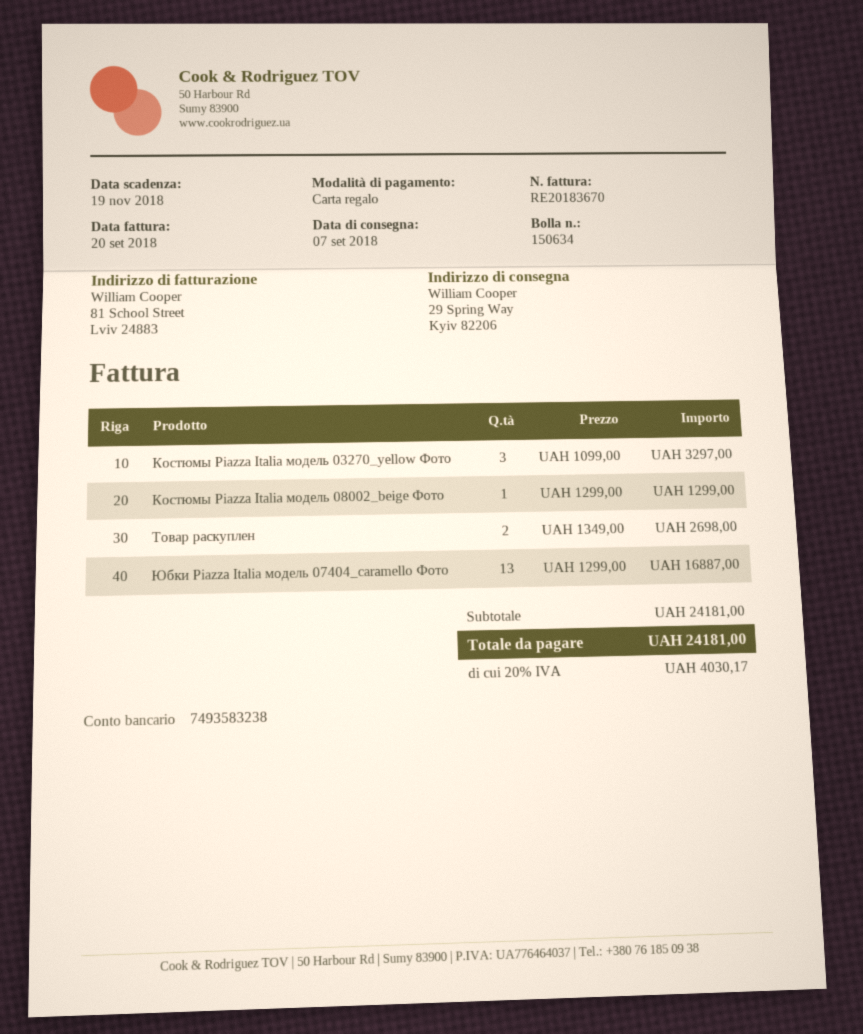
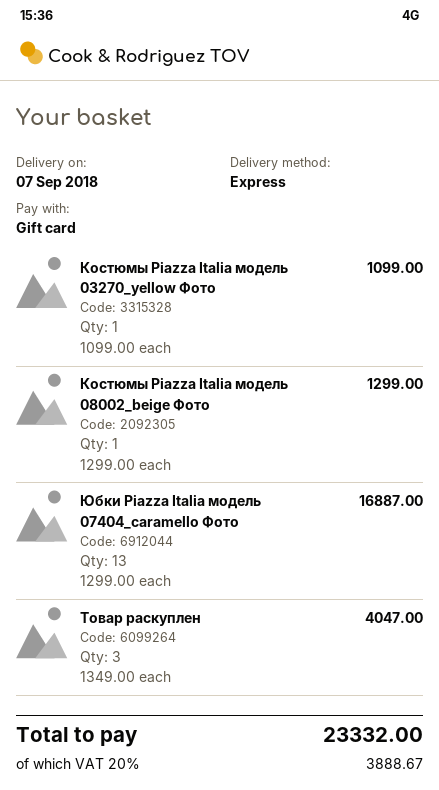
Костюмы Piazza Italia модель 03270_yellow Фото: 3 x 1099.00 = 3297.00 -> 1 x 1099.00 = 1099.00
Товар раскуплен: 2 x 1349.00 = 2698.00 -> 3 x 1349.00 = 4047.00
tax: 20% = 4030.17 -> 20% = 3888.67
total: 24181.00 -> 23332.00

